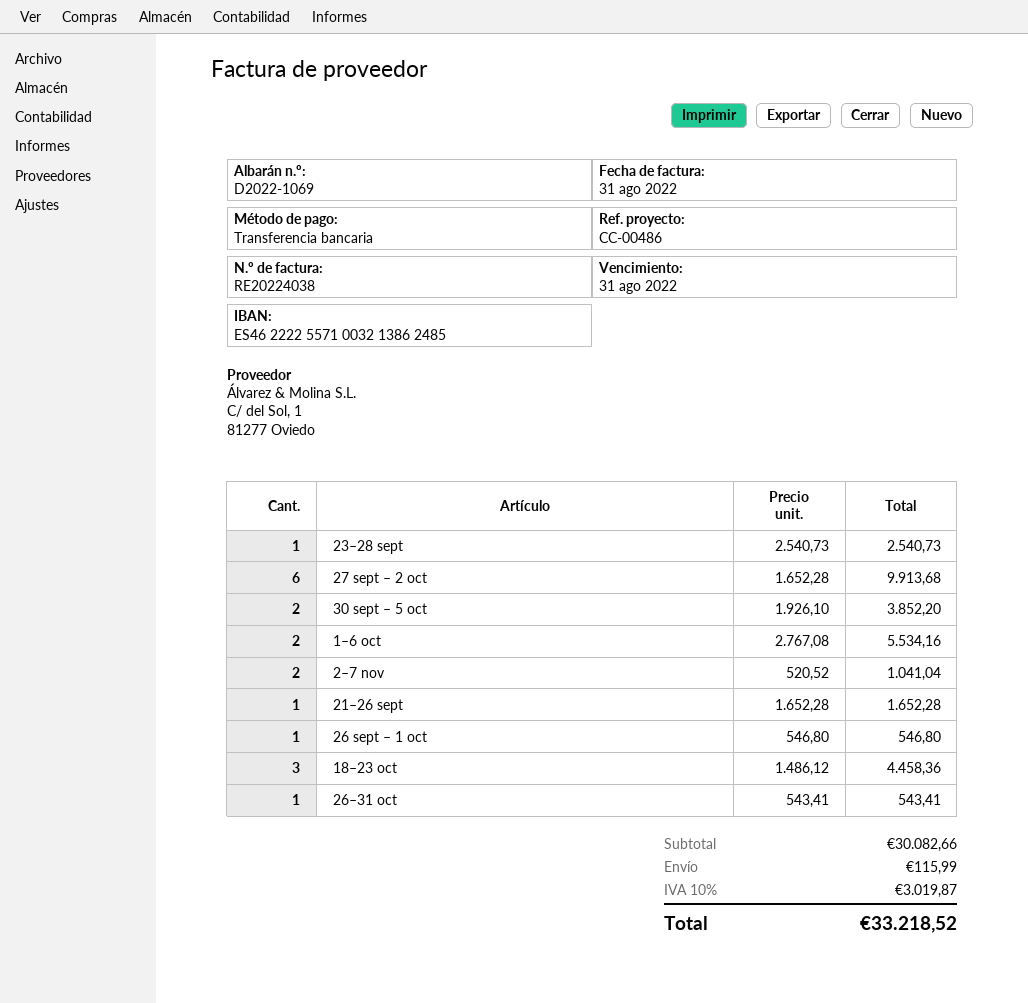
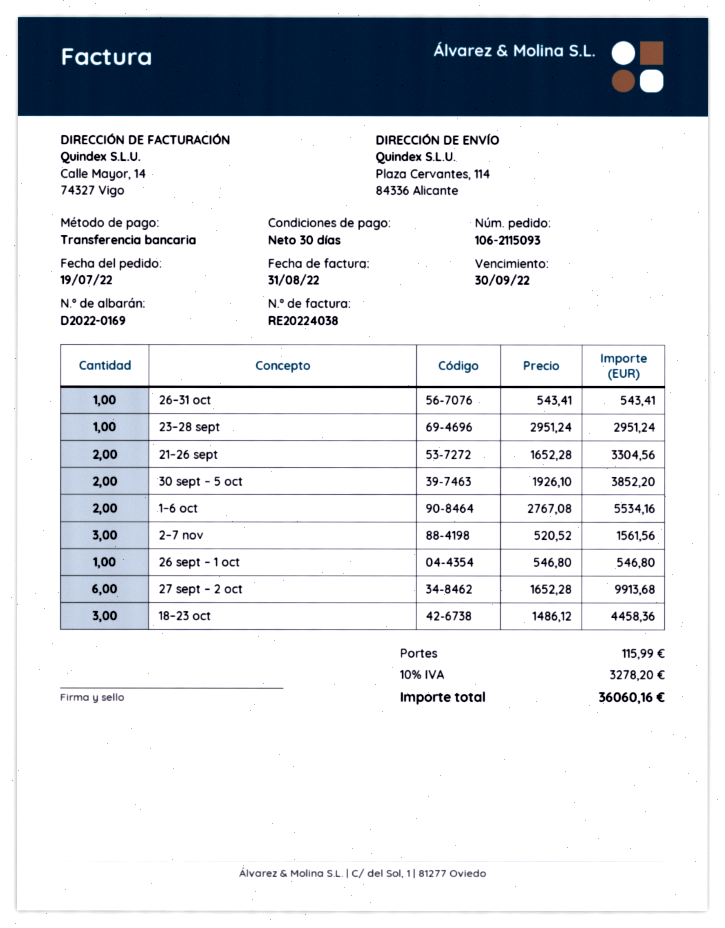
delivery note number: D2022-1069 -> D2022-0169
due date: 2022-08-31 -> 2022-09-30
23–28 sept: 1 x 2540.73 = 2540.73 -> 1 x 2951.24 = 2951.24
2–7 nov: 2 x 520.52 = 1041.04 -> 3 x 520.52 = 1561.56
21–26 sept: 1 x 1652.28 = 1652.28 -> 2 x 1652.28 = 3304.56
tax: 10% = 3019.87 -> 10% = 3278.20
total: 33218.52 -> 36060.16

